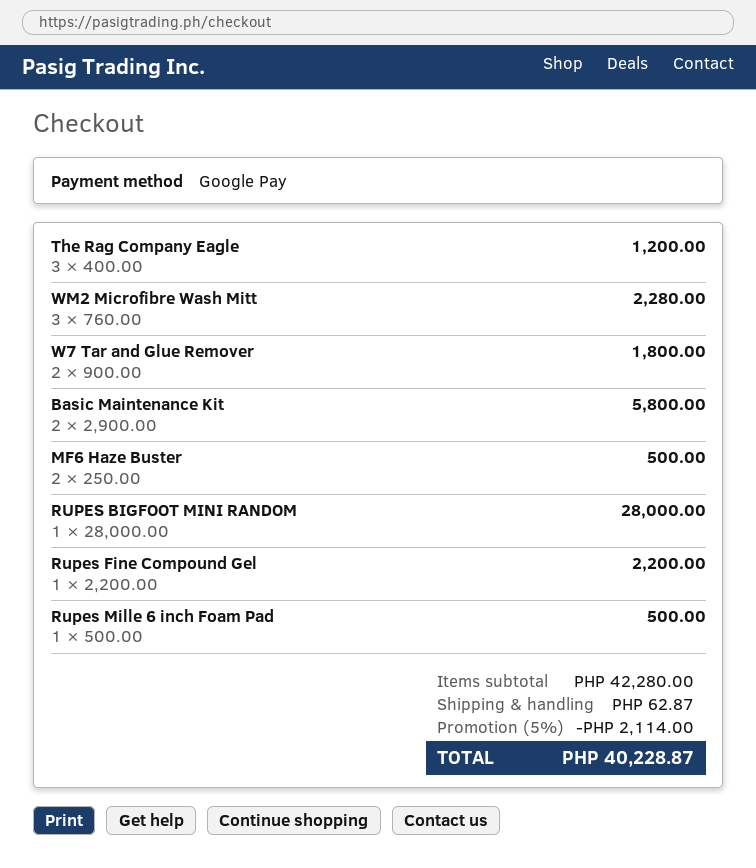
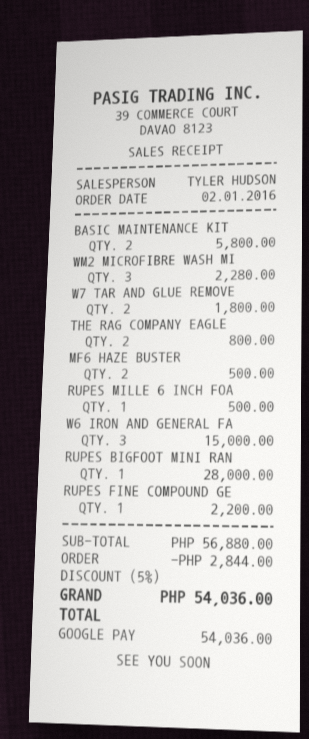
The Rag Company Eagle: 3 for 1200.00 -> 2 for 800.00
W6 IRON AND GENERAL FA: none -> 3 for 15000.00
subtotal: 42280.00 -> 56880.00
discount: 5% = 2114.00 -> 5% = 2844.00
shipping: 62.87 -> none
total: 40228.87 -> 54036.00

